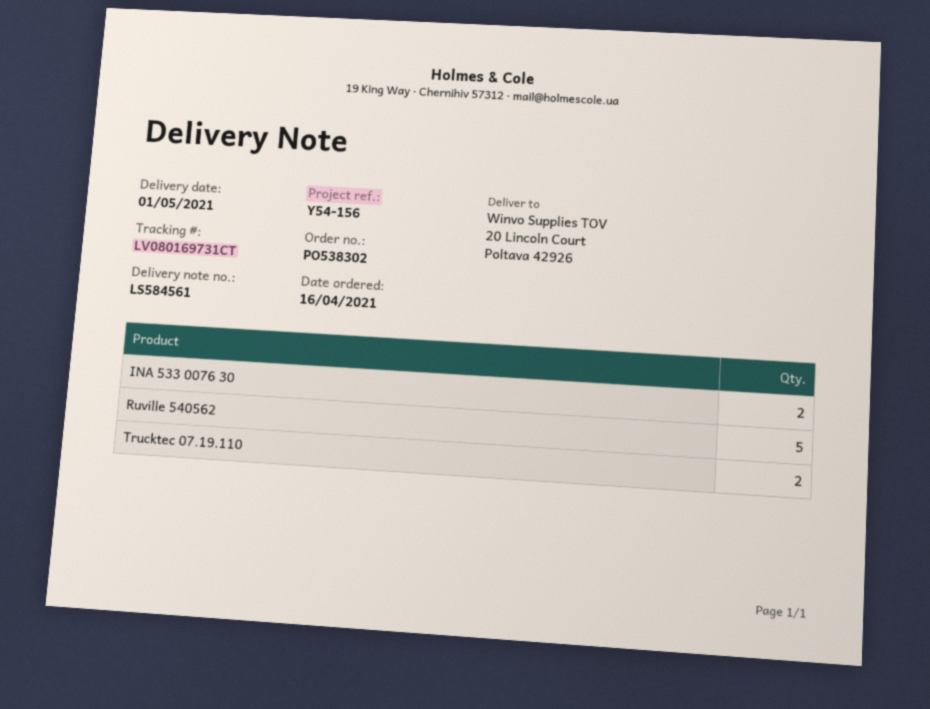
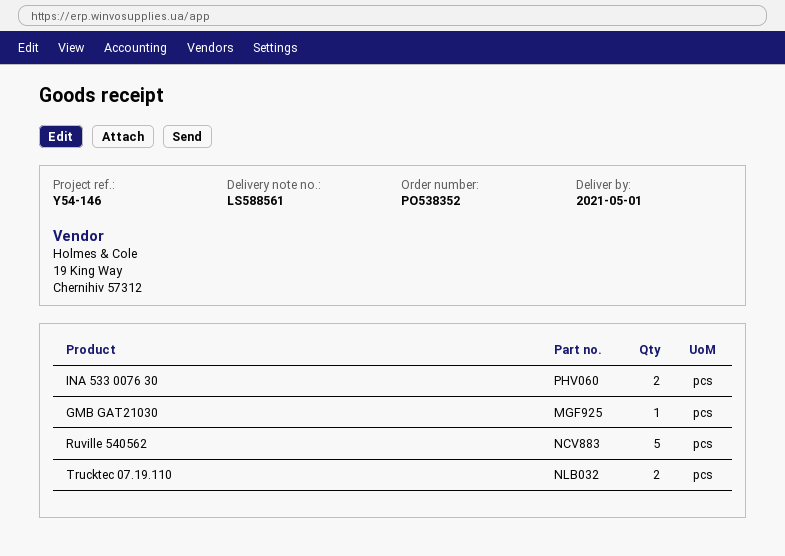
order number: PO538302 -> PO538352
delivery note number: LS584561 -> LS588561
reference: Y54-156 -> Y54-146
GMB GAT21030: none -> 1

